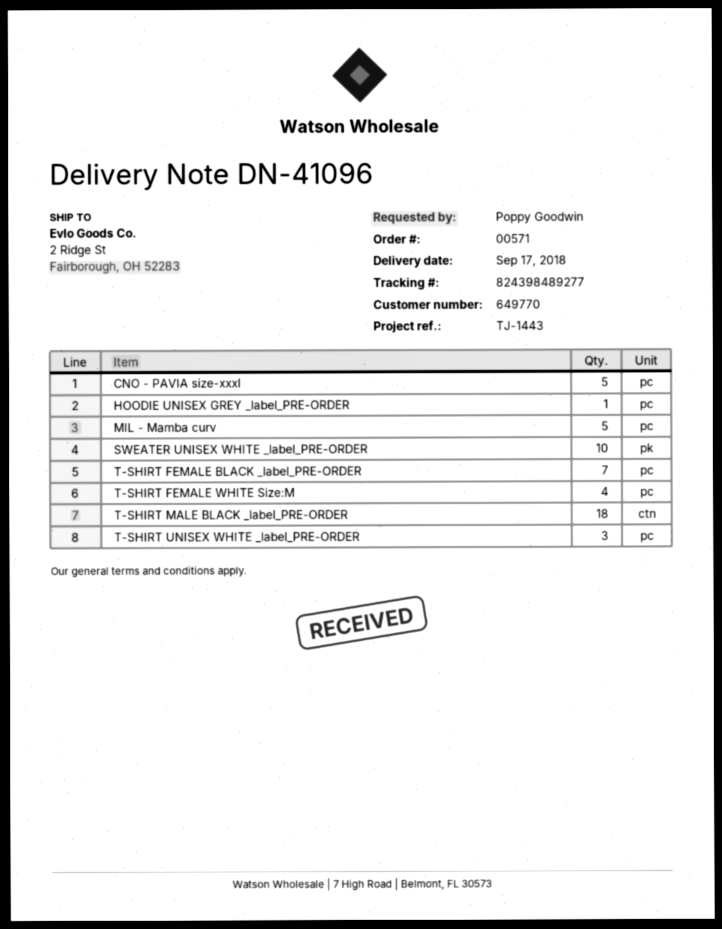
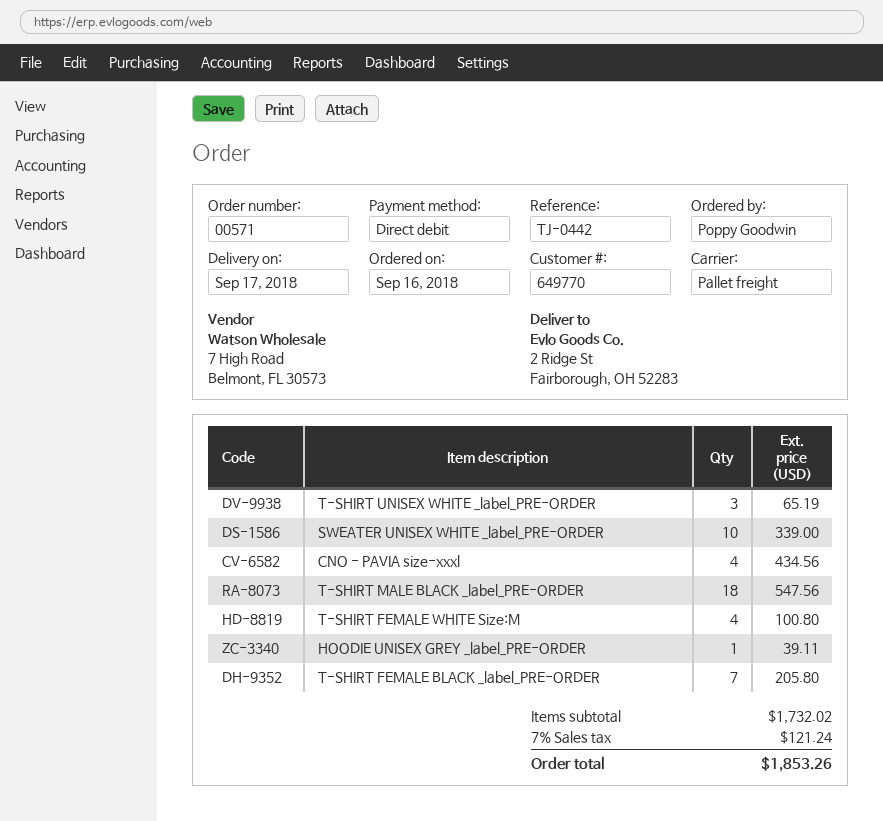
reference: TJ-1443 -> TJ-0442
CNO - PAVIA size-xxxl: 5 -> 4
MIL - Mamba curv: 5 -> none

